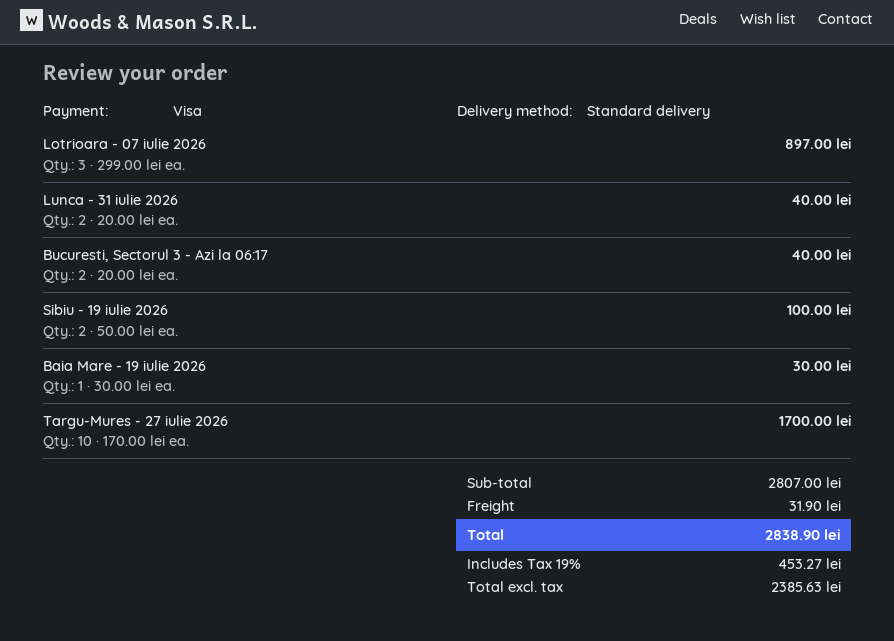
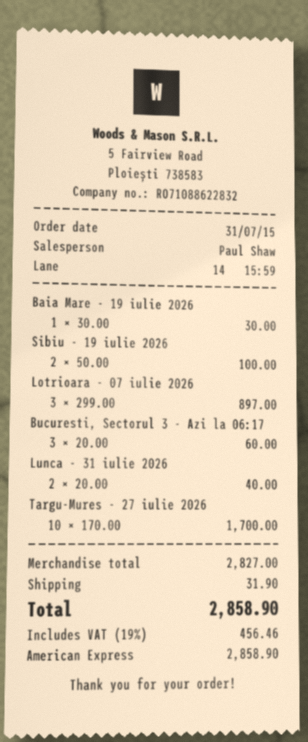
payment method: Visa -> American Express
Bucuresti, Sectorul 3 - Azi la 06:17: 2 x 20.00 = 40.00 -> 3 x 20.00 = 60.00
subtotal: 2807.00 -> 2827.00
tax: 19% = 453.27 -> 19% = 456.46
total: 2838.90 -> 2858.90

